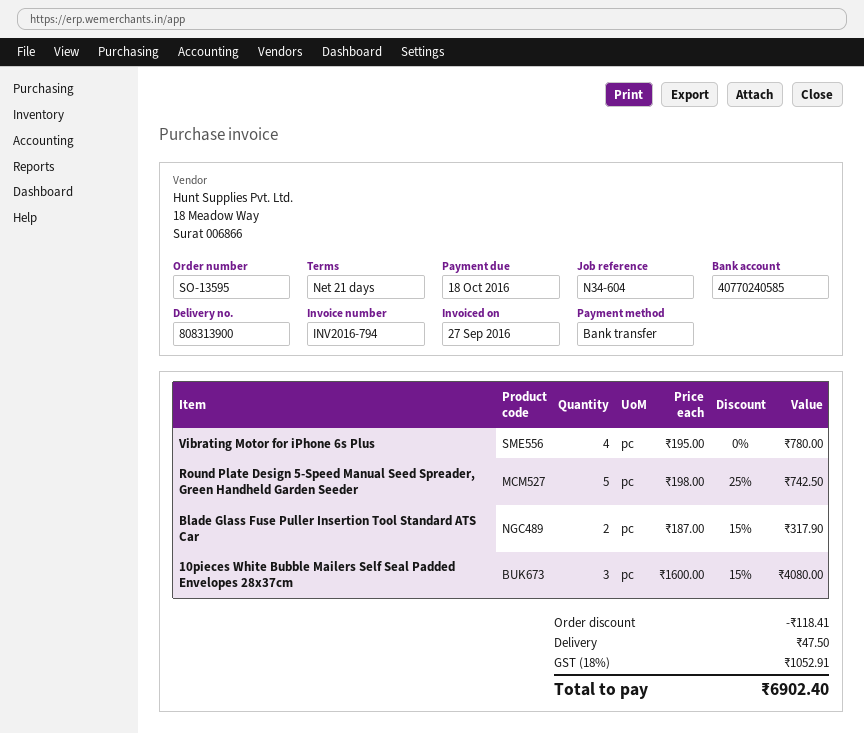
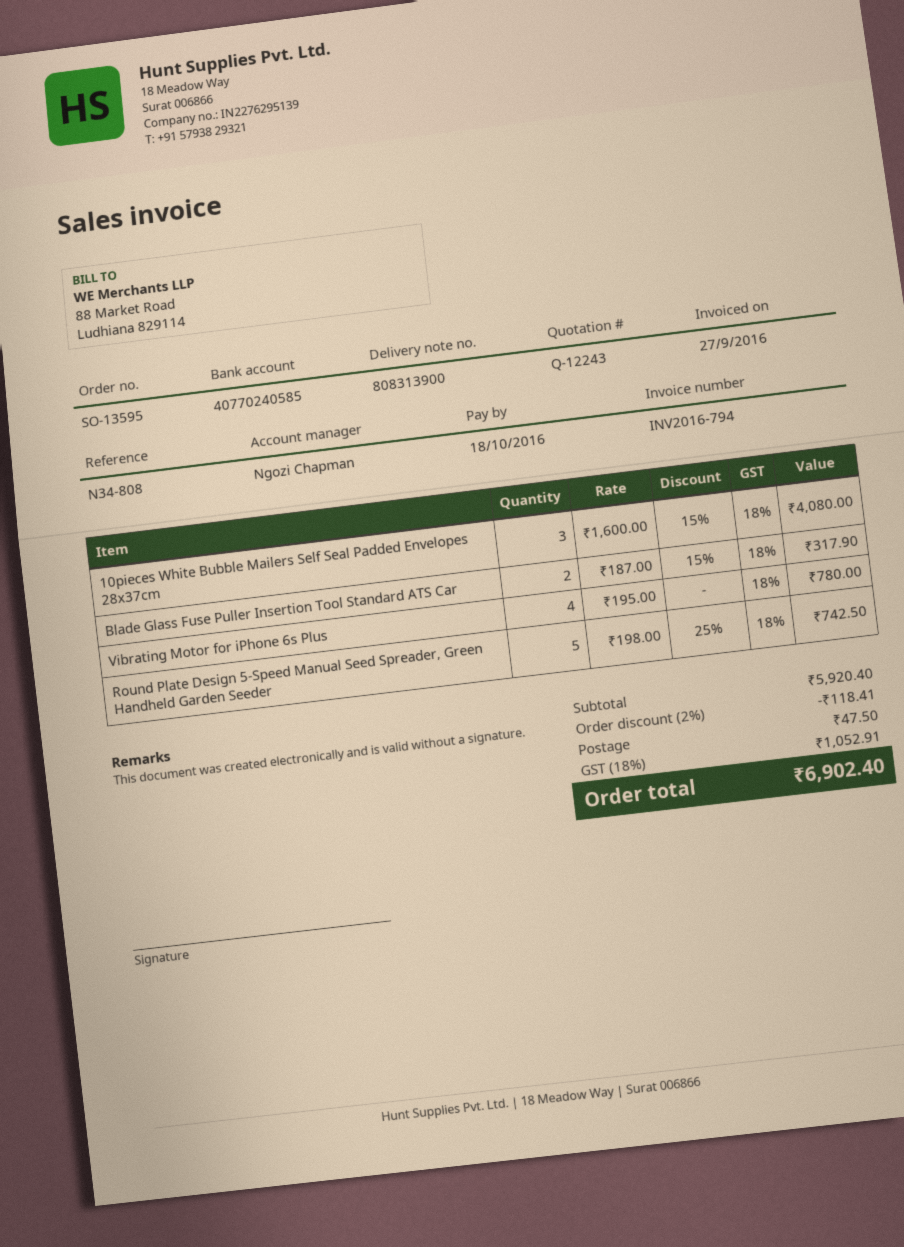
reference: N34-604 -> N34-808

